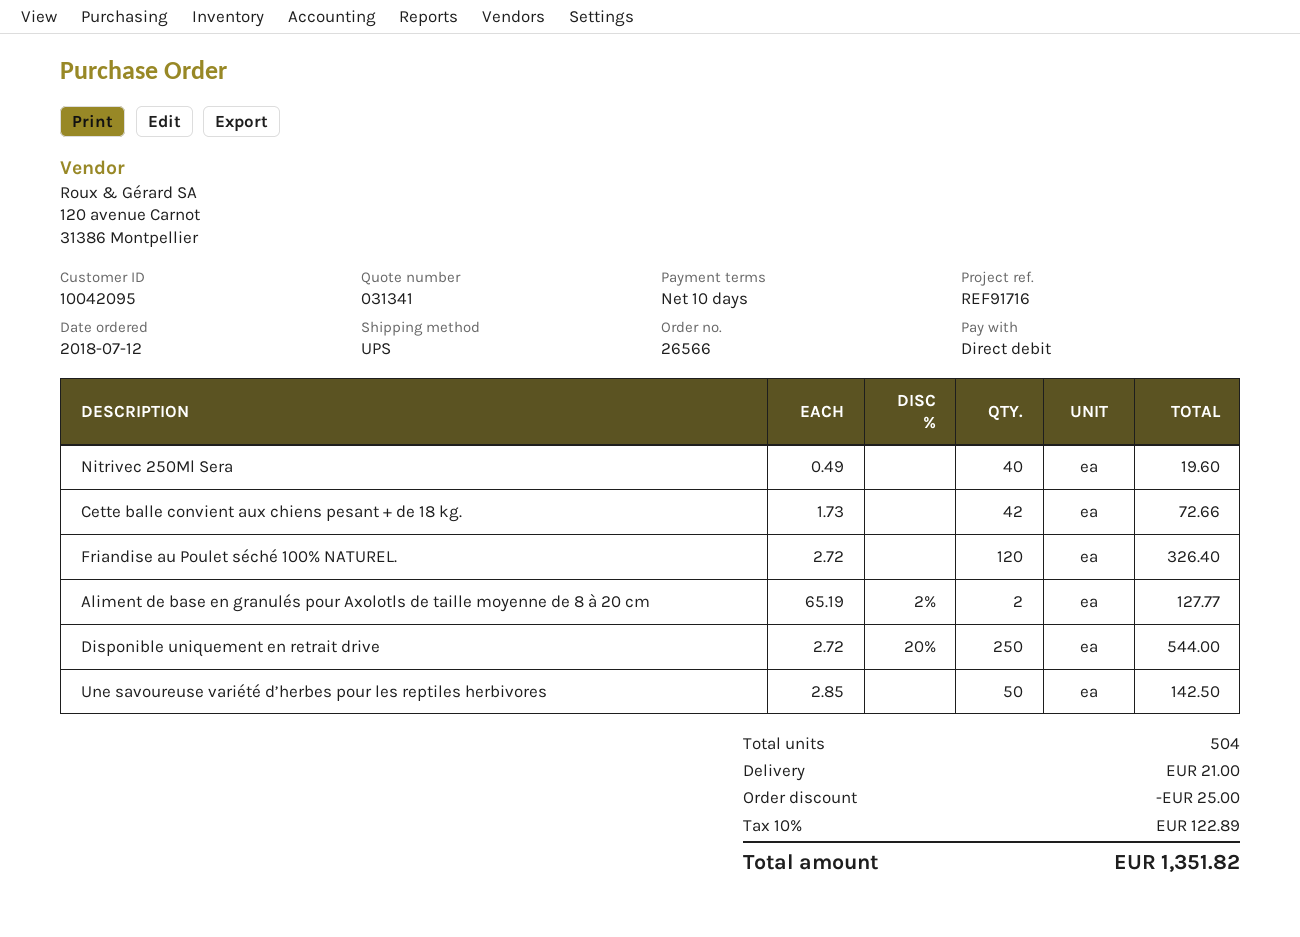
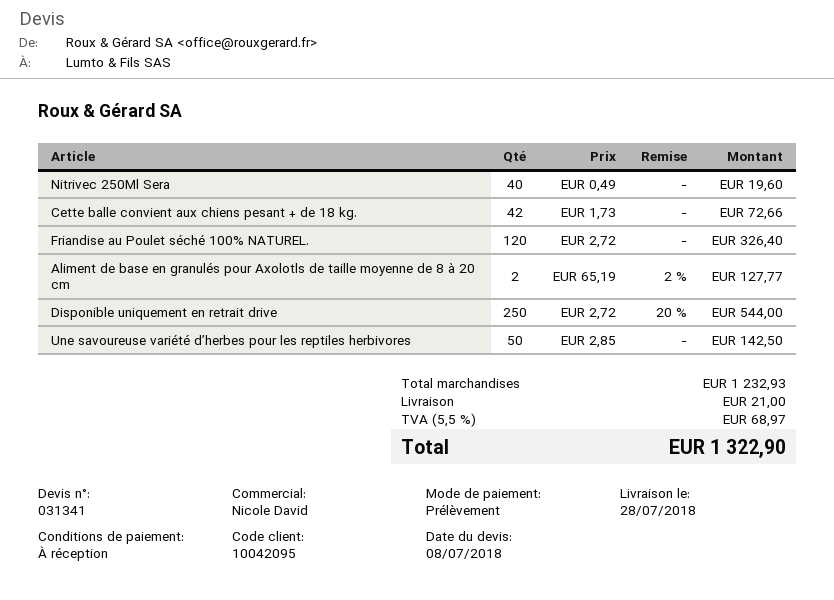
payment terms: 10 days -> on receipt
discount: 25.00 -> none
tax: 10% = 122.89 -> 5.5% = 68.97
total: 1351.82 -> 1322.90

